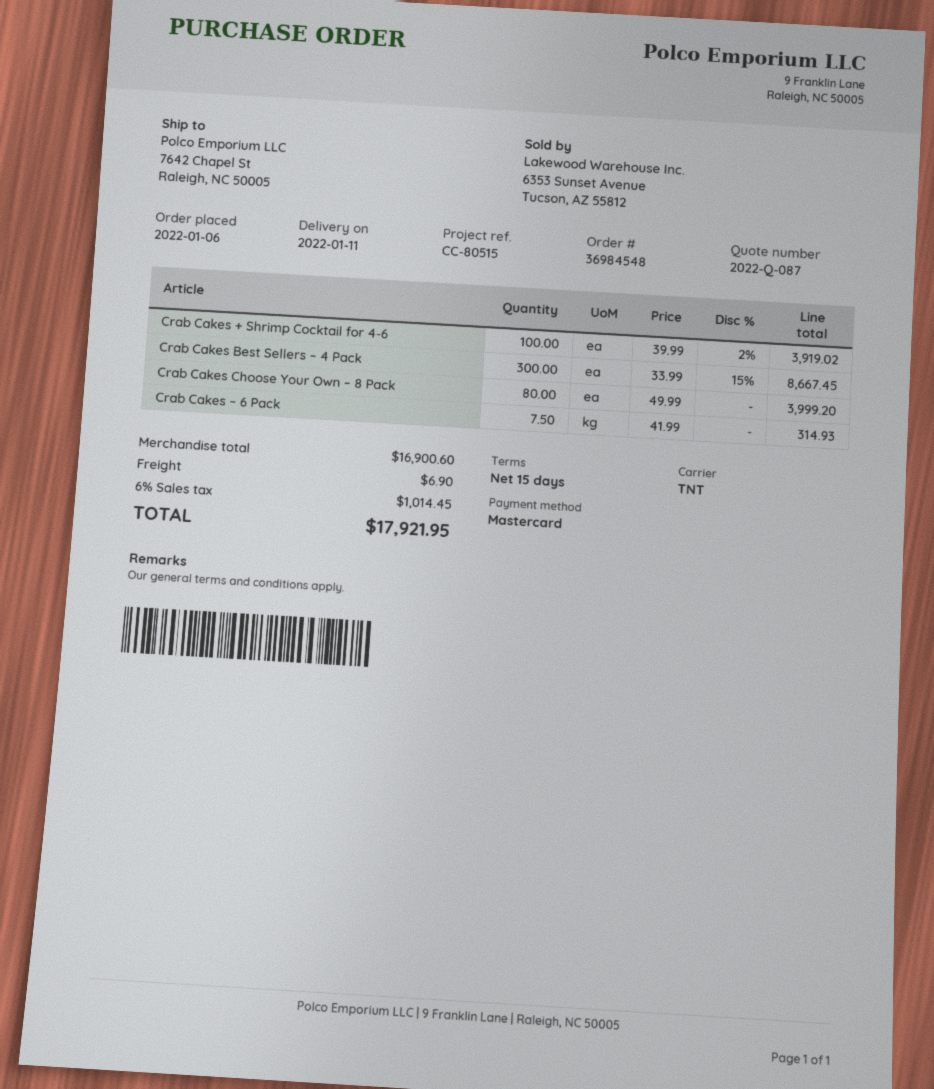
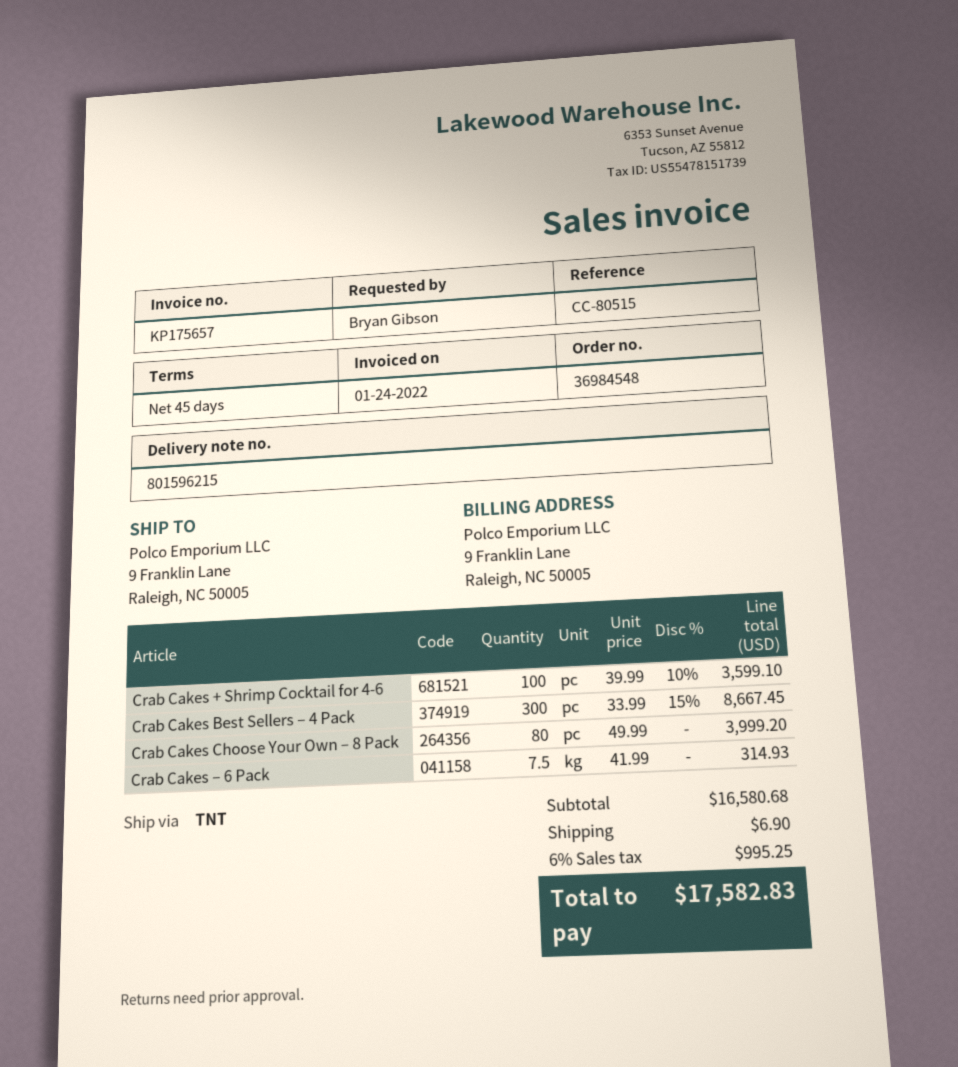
payment terms: 15 days -> 45 days
ship to: 7642 Chapel St, Raleigh, NC 50005 -> 9 Franklin Lane, Raleigh, NC 50005
Crab Cakes + Shrimp Cocktail for 4-6: 100 x 39.99 - 2% = 3919.02 -> 100 x 39.99 - 10% = 3599.10
subtotal: 16900.60 -> 16580.68
tax: 6% = 1014.45 -> 6% = 995.25
total: 17921.95 -> 17582.83

